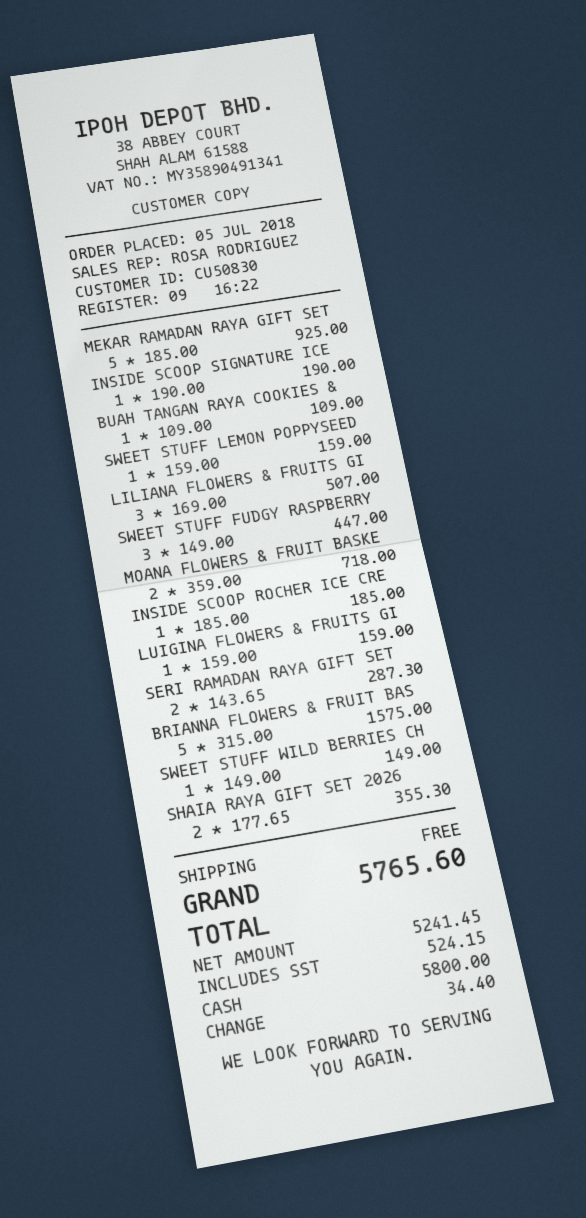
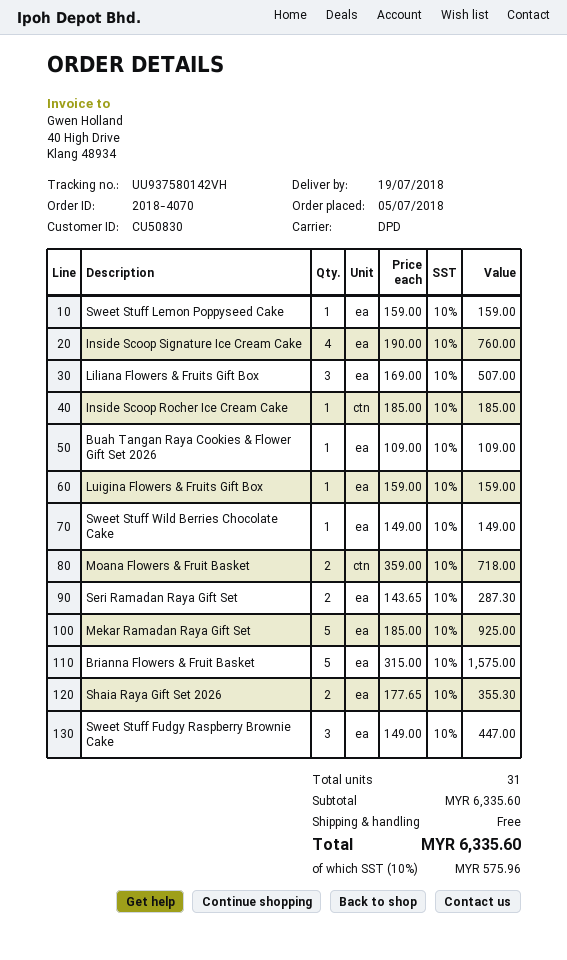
INSIDE SCOOP SIGNATURE ICE: 1 x 190.00 = 190.00 -> 4 x 190.00 = 760.00
tax: 524.15 -> 575.96
total: 5765.60 -> 6335.60

